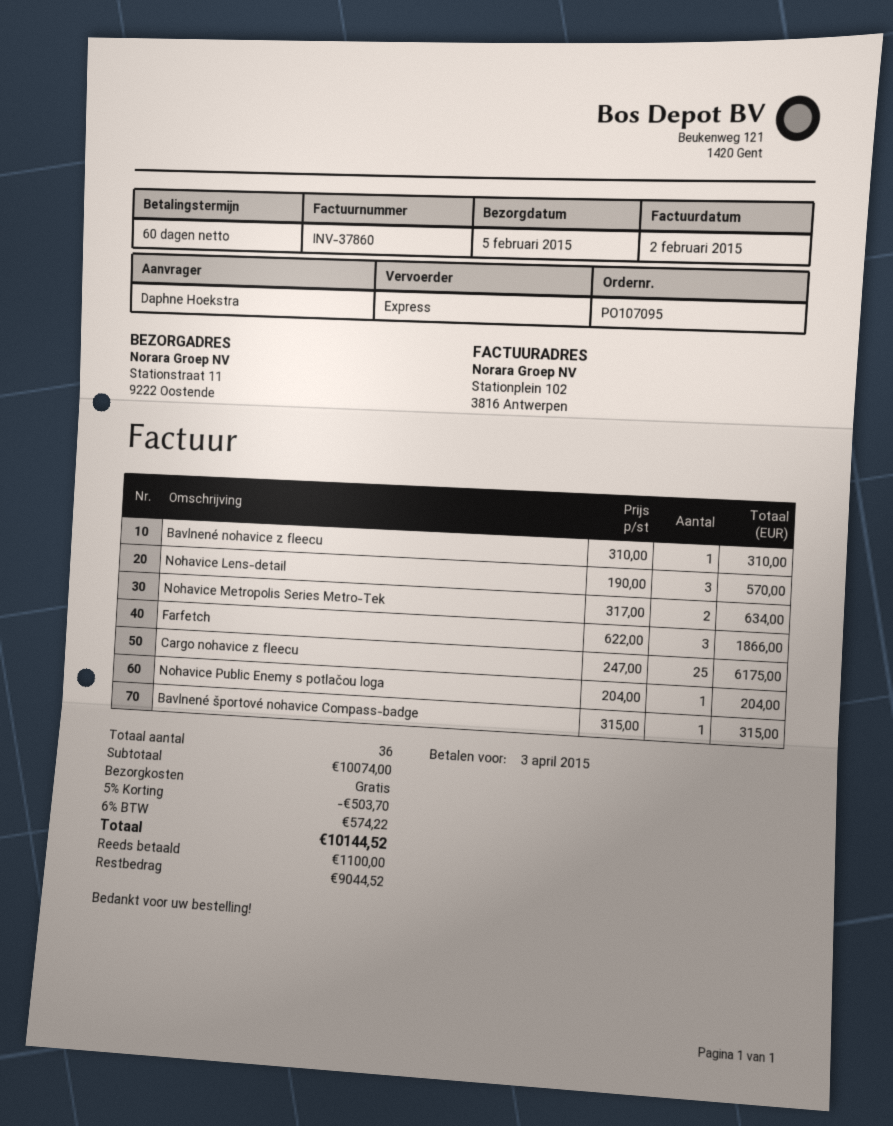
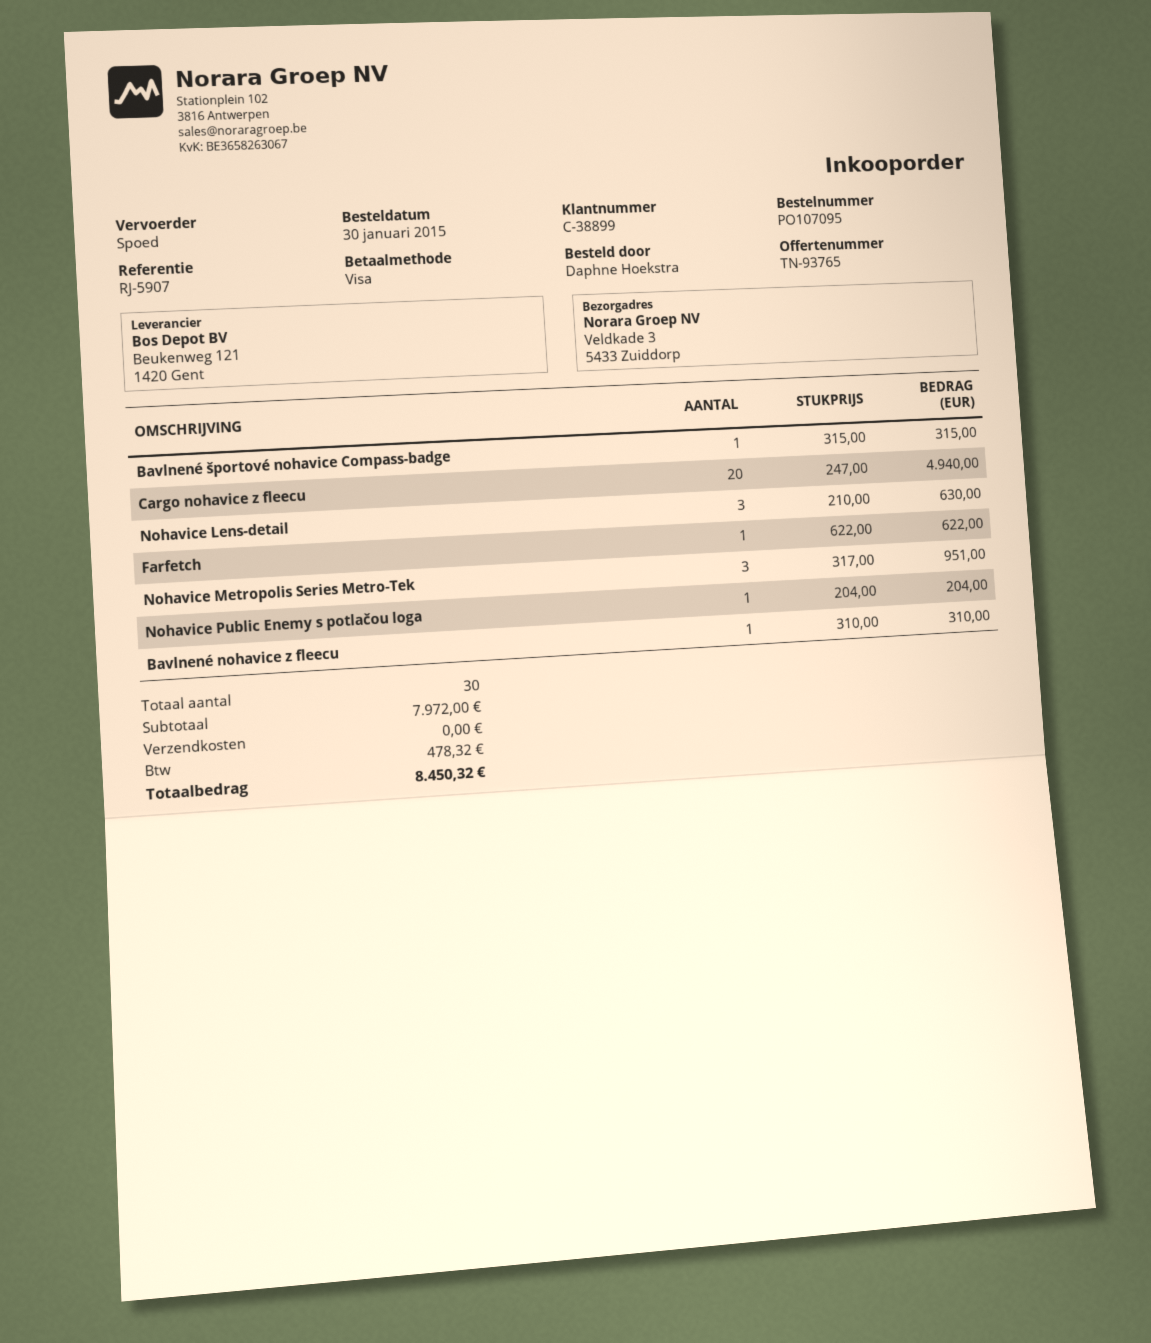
ship to: Stationstraat 11, 9222 Oostende -> Veldkade 3, 5433 Zuiddorp
Nohavice Lens-detail: 3 x 190.00 = 570.00 -> 3 x 210.00 = 630.00
Nohavice Metropolis Series Metro-Tek: 2 x 317.00 = 634.00 -> 3 x 317.00 = 951.00
Farfetch: 3 x 622.00 = 1866.00 -> 1 x 622.00 = 622.00
Cargo nohavice z fleecu: 25 x 247.00 = 6175.00 -> 20 x 247.00 = 4940.00
total quantity: 36 -> 30
subtotal: 10074.00 -> 7972.00
discount: 5% = 503.70 -> none
tax: 574.22 -> 478.32
total: 10144.52 -> 8450.32

